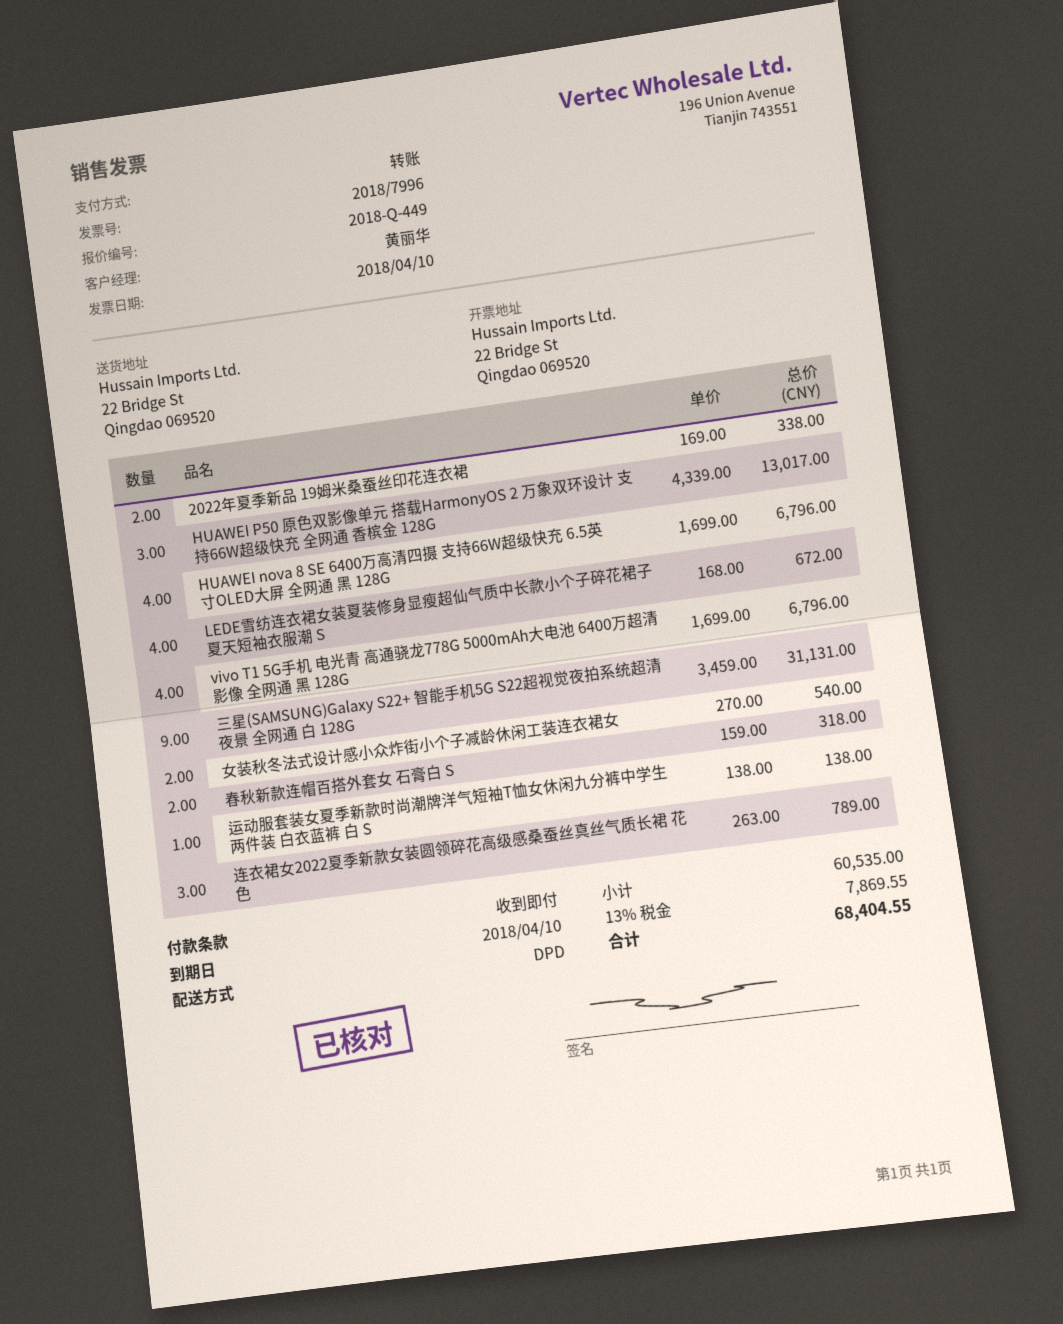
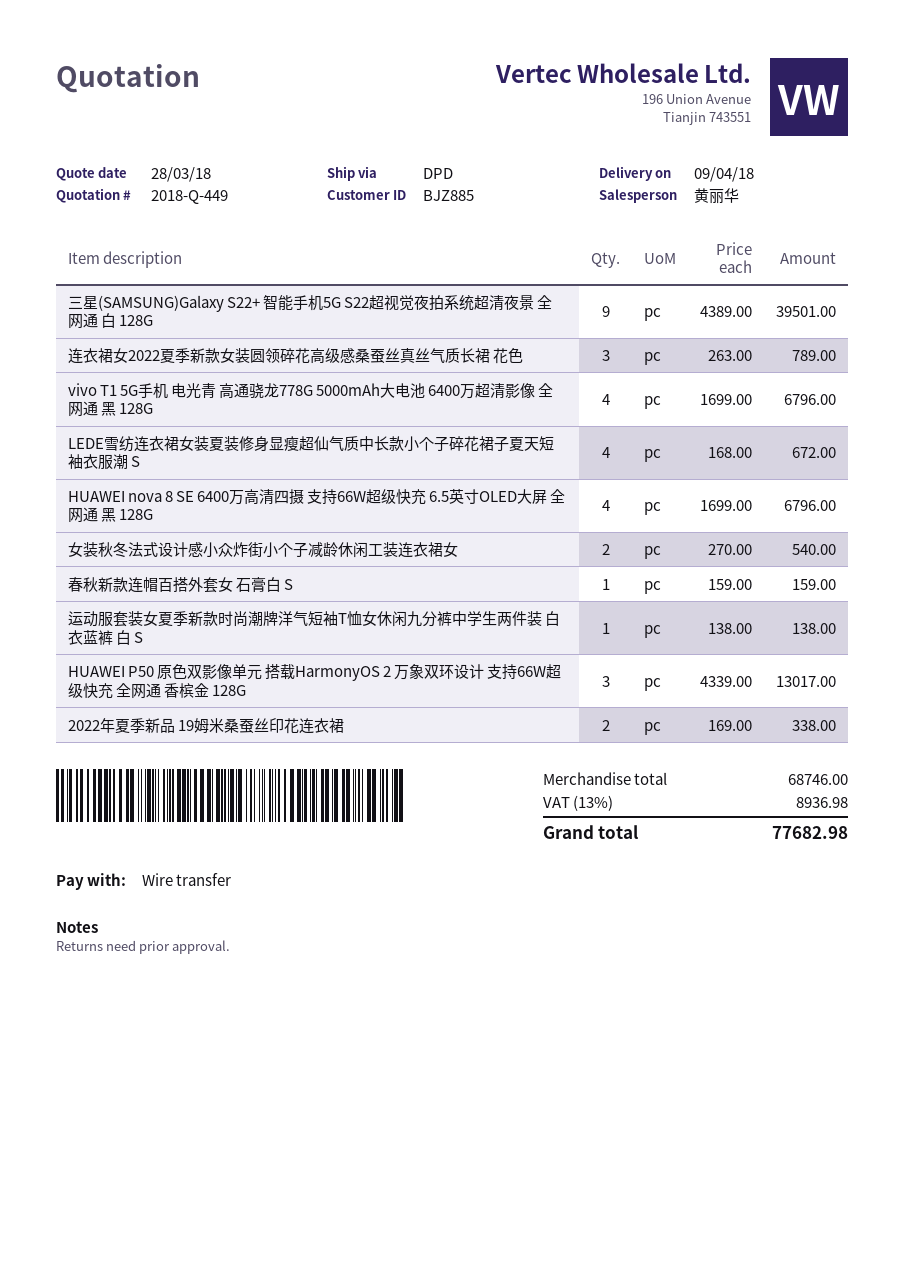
三星(SAMSUNG)Galaxy S22+ 智能手机5G S22超视觉夜拍系统超清夜景 全网通 白 128G: 9 x 3459.00 = 31131.00 -> 9 x 4389.00 = 39501.00
春秋新款连帽百搭外套女 石膏白 S: 2 x 159.00 = 318.00 -> 1 x 159.00 = 159.00
subtotal: 60535.00 -> 68746.00
tax: 13% = 7869.55 -> 13% = 8936.98
total: 68404.55 -> 77682.98

